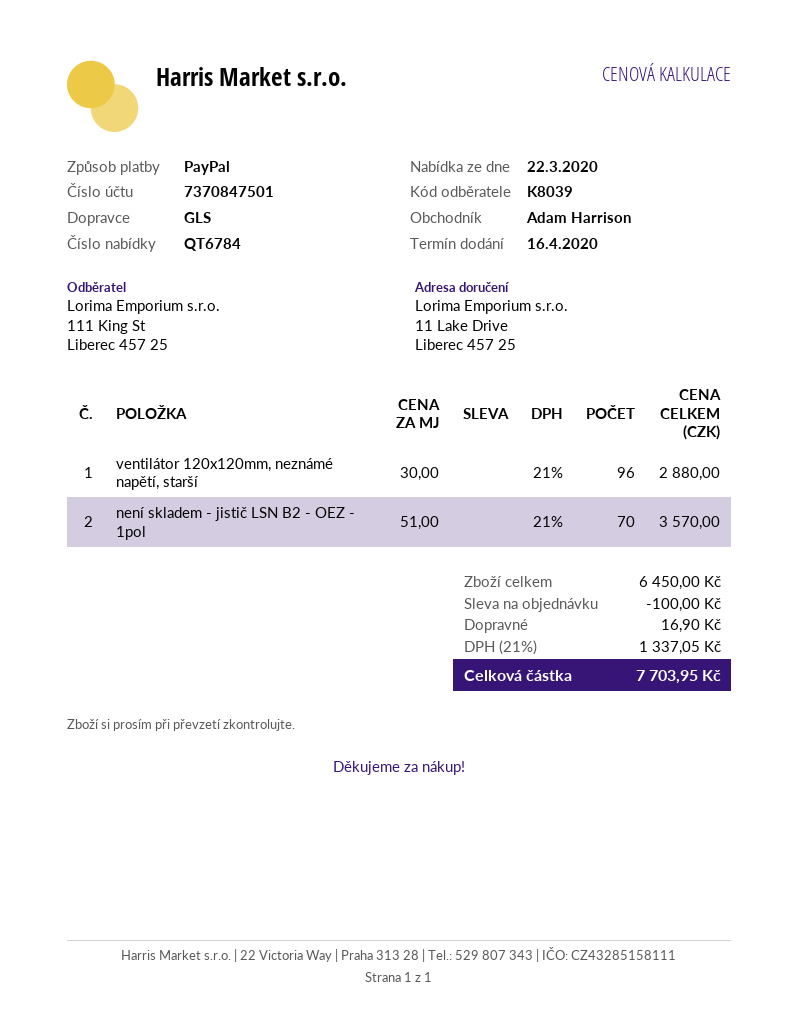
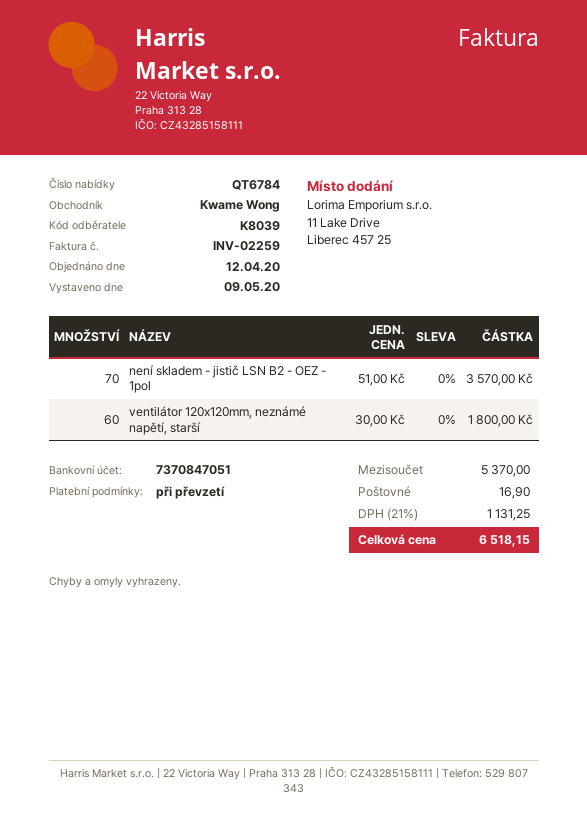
sales rep: Adam Harrison -> Kwame Wong
bank account: 7370847501 -> 7370847051
ventilátor 120x120mm, neznámé napětí, starší: 96 x 30.00 = 2880.00 -> 60 x 30.00 = 1800.00
subtotal: 6450.00 -> 5370.00
discount: 100.00 -> none
tax: 21% = 1337.05 -> 21% = 1131.25
total: 7703.95 -> 6518.15

